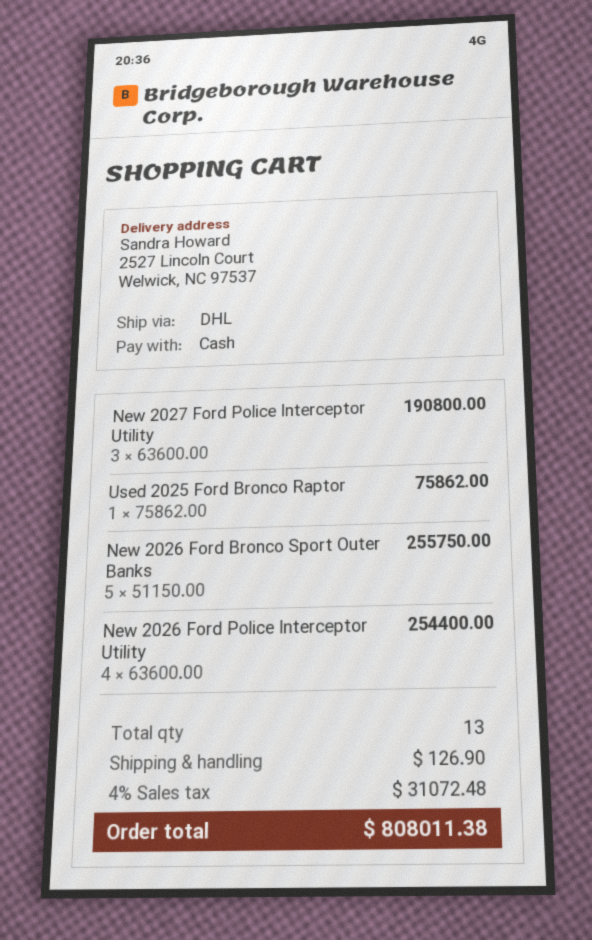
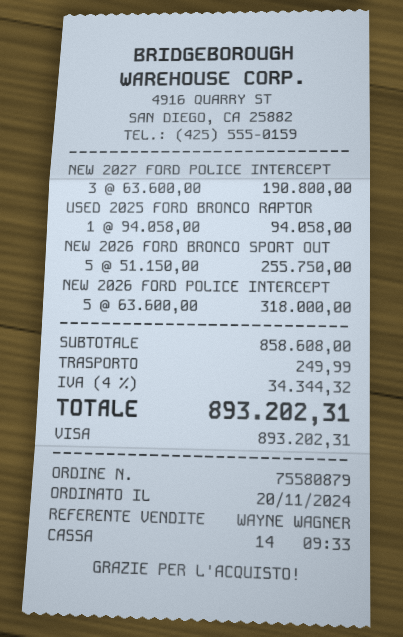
payment method: cash -> Visa
Used 2025 Ford Bronco Raptor: 1 x 75862.00 = 75862.00 -> 1 x 94058.00 = 94058.00
New 2026 Ford Police Interceptor Utility: 4 x 63600.00 = 254400.00 -> 5 x 63600.00 = 318000.00
shipping: 126.90 -> 249.99
tax: 4% = 31072.48 -> 4% = 34344.32
total: 808011.38 -> 893202.31

